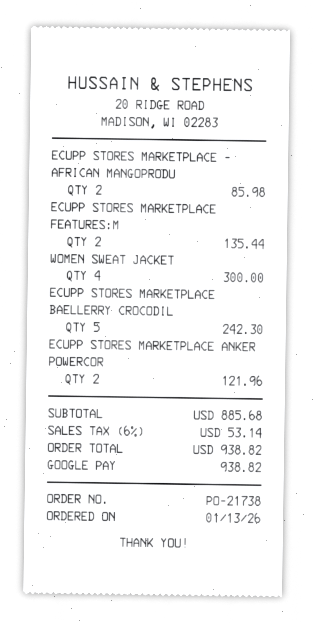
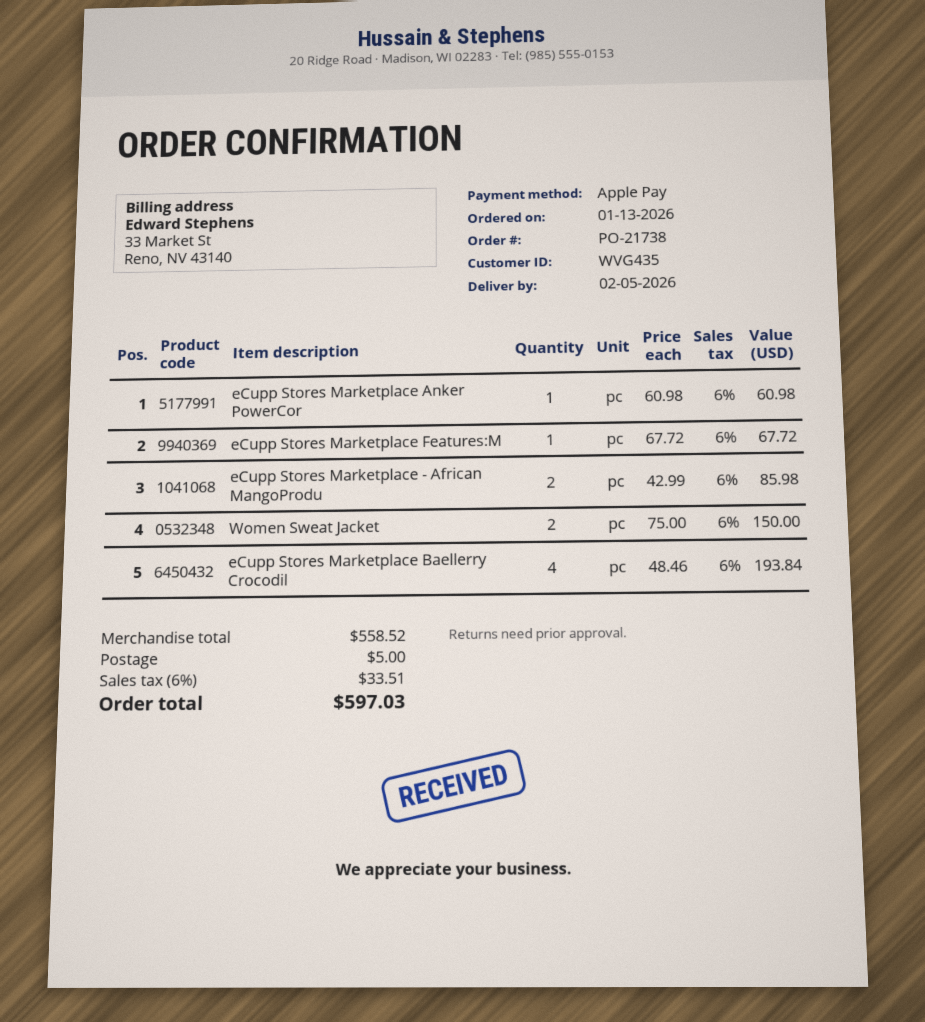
payment method: Google Pay -> Apple Pay
ECUPP STORES MARKETPLACE FEATURES:M: 2 for 135.44 -> 1 for 67.72
WOMEN SWEAT JACKET: 4 for 300.00 -> 2 for 150.00
ECUPP STORES MARKETPLACE BAELLERRY CROCODIL: 5 for 242.30 -> 4 for 193.84
ECUPP STORES MARKETPLACE ANKER POWERCOR: 2 for 121.96 -> 1 for 60.98
subtotal: 885.68 -> 558.52
shipping: none -> 5.00
tax: 6% = 53.14 -> 6% = 33.51
total: 938.82 -> 597.03

